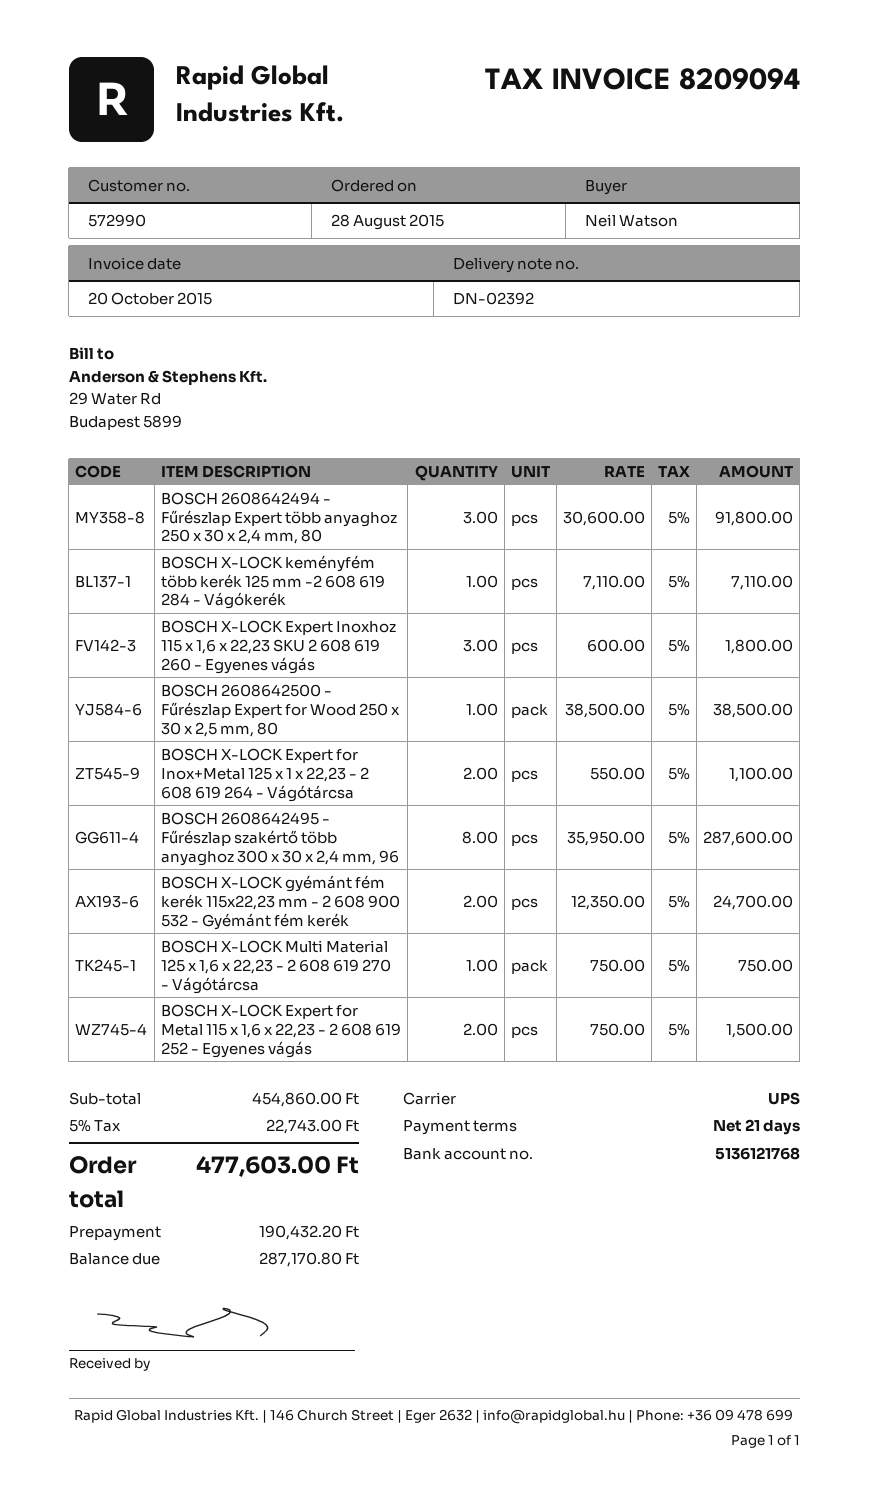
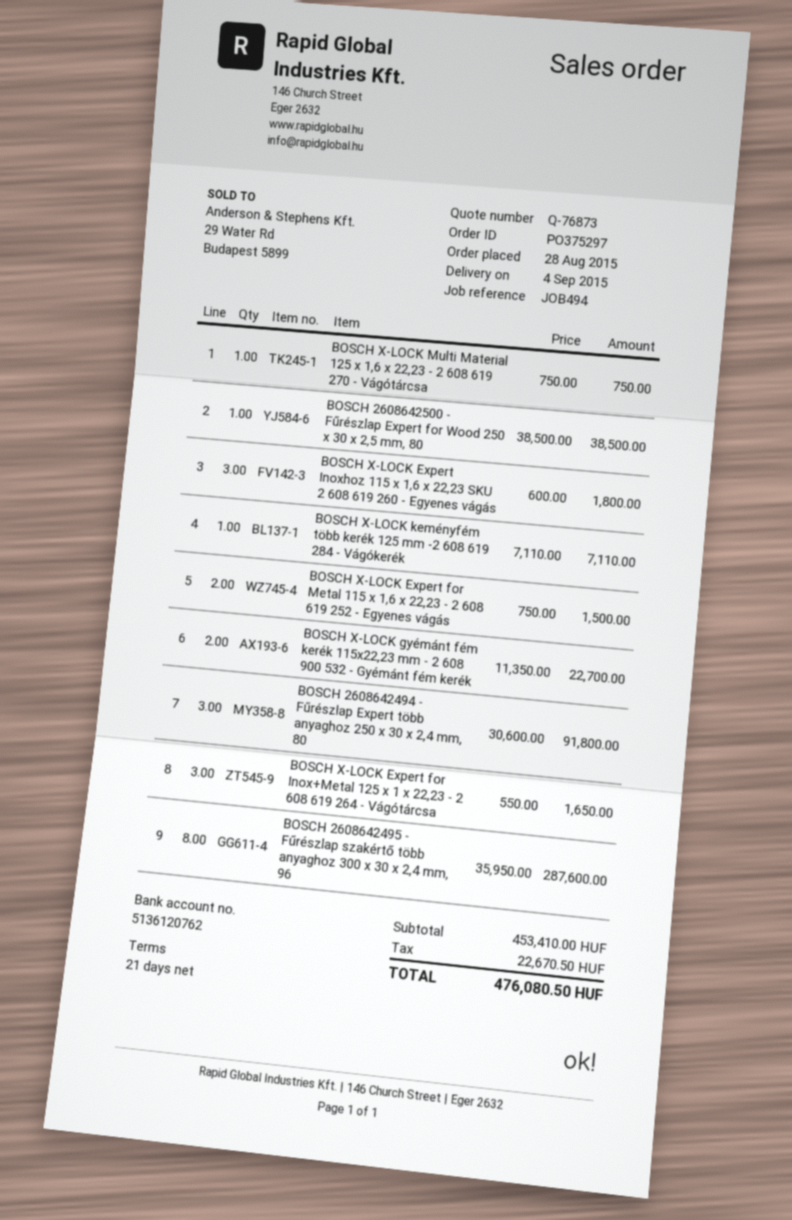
bank account: 5136121768 -> 5136120762
BOSCH X-LOCK Expert for Inox+Metal 125 x 1 x 22,23 - 2 608 619 264 - Vágótárcsa: 2 x 550.00 = 1100.00 -> 3 x 550.00 = 1650.00
BOSCH X-LOCK gyémánt fém kerék 115x22,23 mm - 2 608 900 532 - Gyémánt fém kerék: 2 x 12350.00 = 24700.00 -> 2 x 11350.00 = 22700.00
subtotal: 454860.00 -> 453410.00
tax: 22743.00 -> 22670.50
total: 477603.00 -> 476080.50

